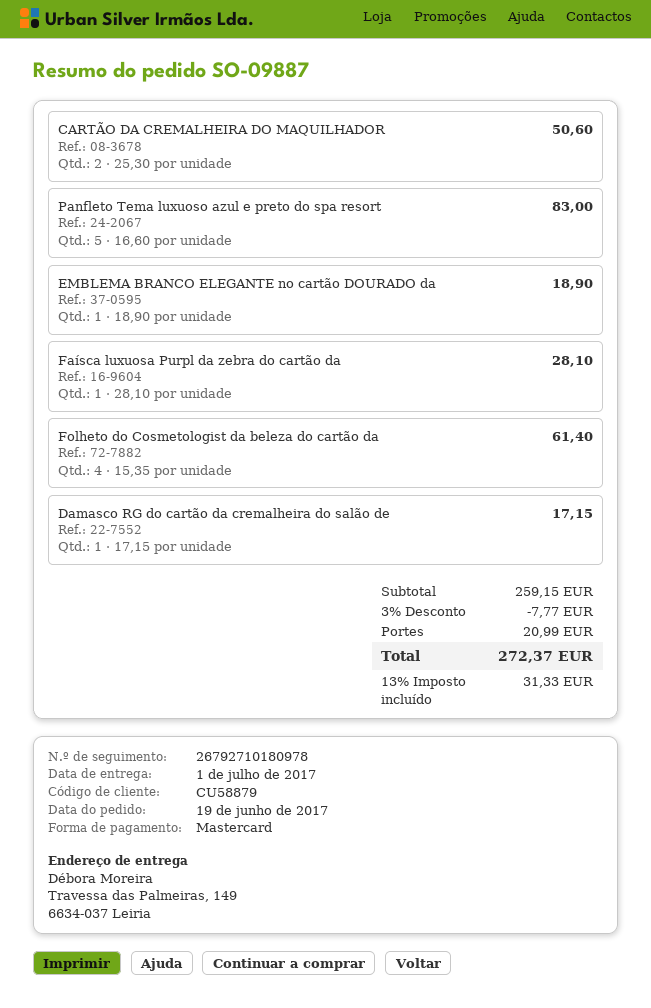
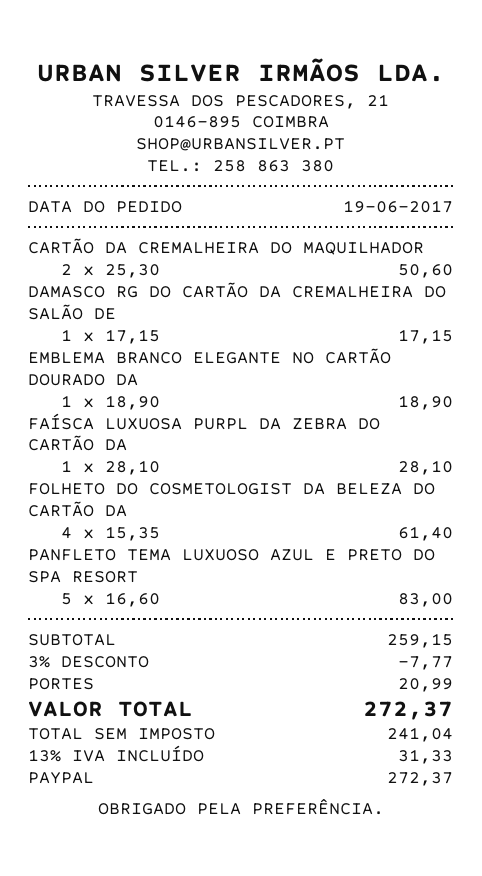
payment method: Mastercard -> PayPal

